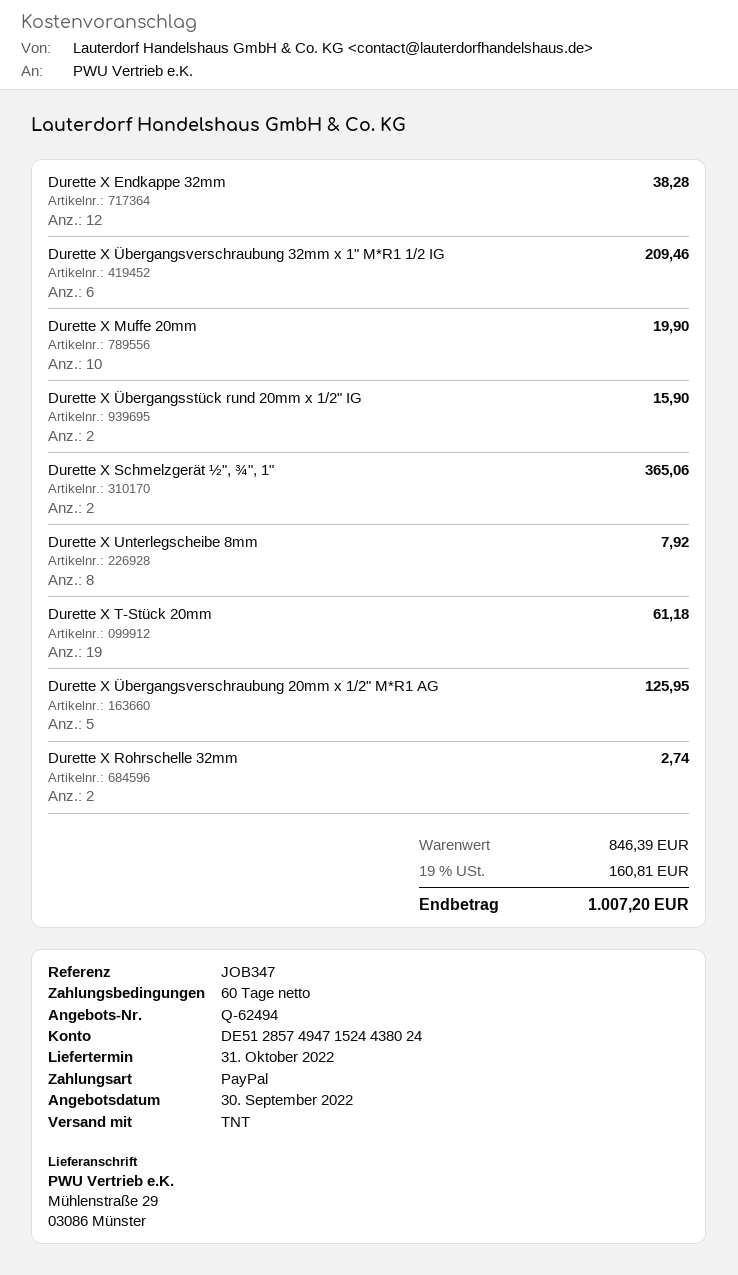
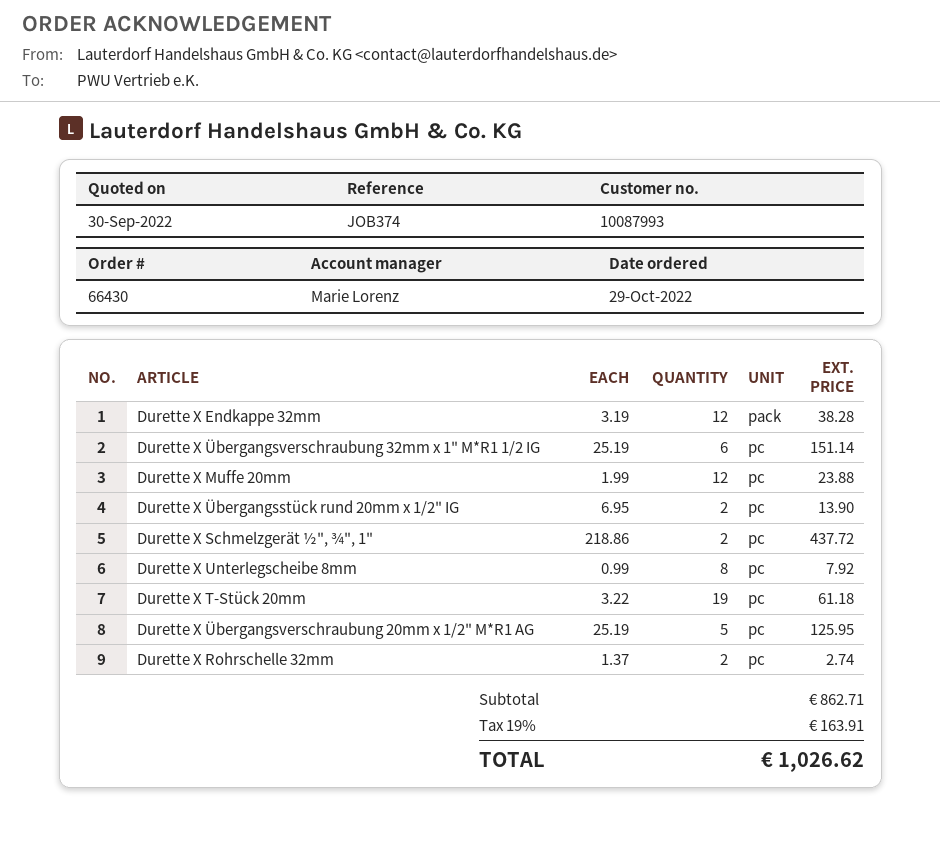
reference: JOB347 -> JOB374
Durette X Übergangsverschraubung 32mm x 1" M*R1 1/2 IG: 6 for 209.46 -> 6 for 151.14
Durette X Muffe 20mm: 10 for 19.90 -> 12 for 23.88
Durette X Übergangsstück rund 20mm x 1/2" IG: 2 for 15.90 -> 2 for 13.90
Durette X Schmelzgerät ½", ¾", 1": 2 for 365.06 -> 2 for 437.72
subtotal: 846.39 -> 862.71
tax: 19% = 160.81 -> 19% = 163.91
total: 1007.20 -> 1026.62

